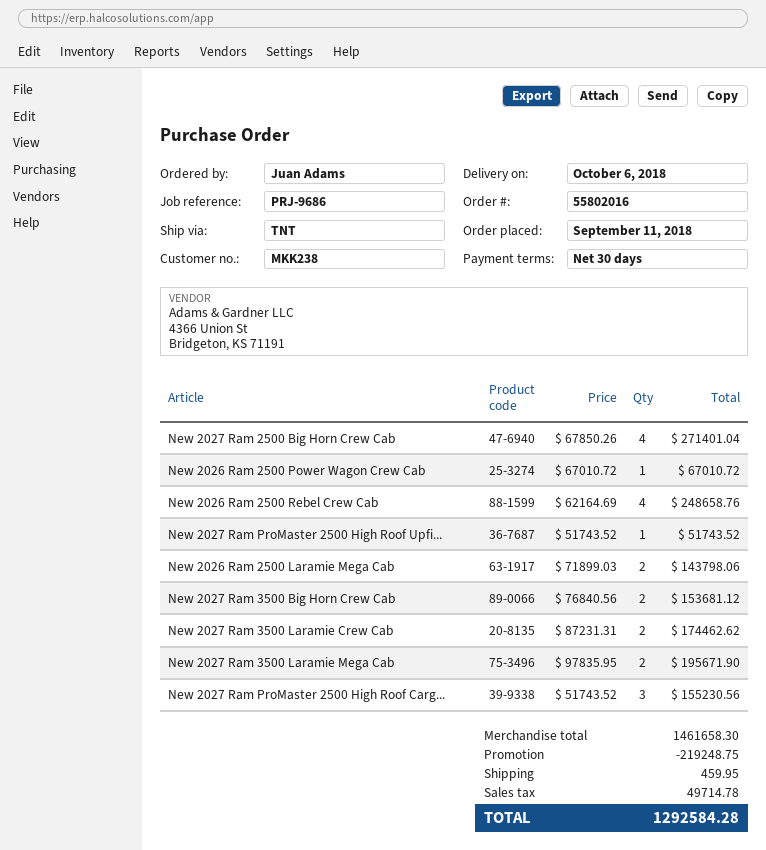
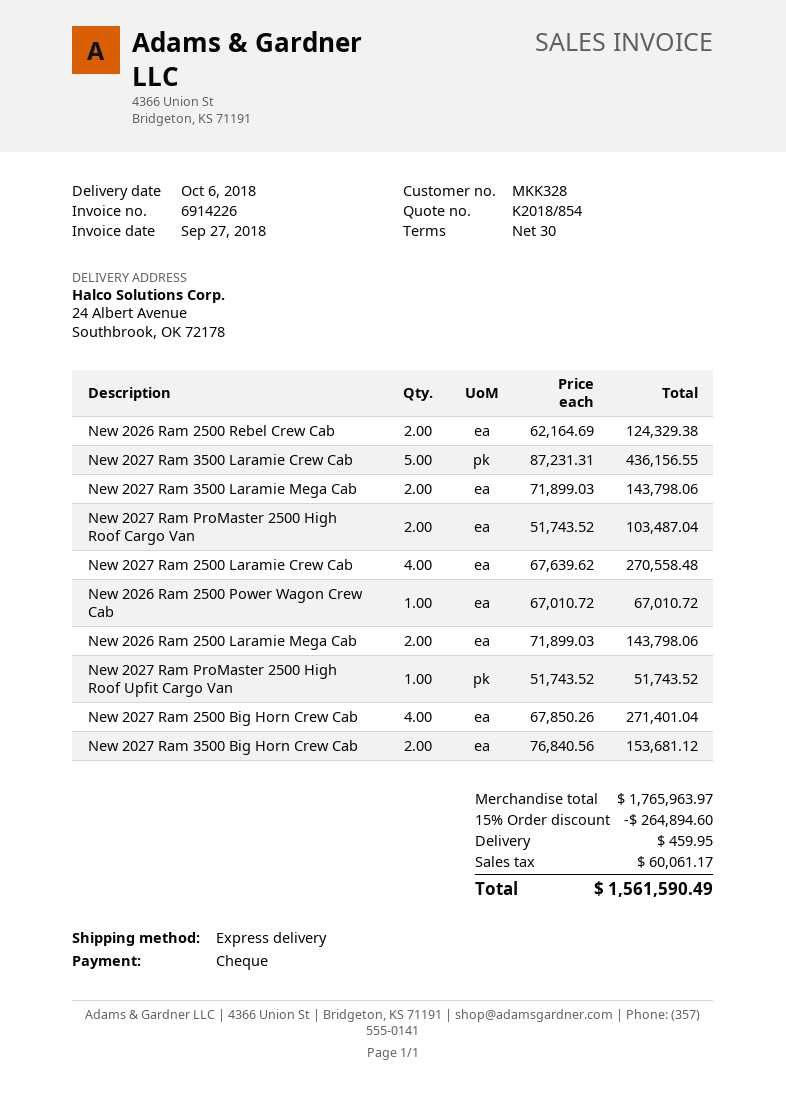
customer number: MKK238 -> MKK328
shipping method: TNT -> express
New 2026 Ram 2500 Rebel Crew Cab: 4 x 62164.69 = 248658.76 -> 2 x 62164.69 = 124329.38
New 2027 Ram 3500 Laramie Crew Cab: 2 x 87231.31 = 174462.62 -> 5 x 87231.31 = 436156.55
New 2027 Ram 3500 Laramie Mega Cab: 2 x 97835.95 = 195671.90 -> 2 x 71899.03 = 143798.06
New 2027 Ram ProMaster 2500 High Roof Carg...: 3 x 51743.52 = 155230.56 -> 2 x 51743.52 = 103487.04
New 2027 Ram 2500 Laramie Crew Cab: none -> 4 x 67639.62 = 270558.48
subtotal: 1461658.30 -> 1765963.97
discount: 219248.75 -> 264894.60
tax: 49714.78 -> 60061.17
total: 1292584.28 -> 1561590.49

